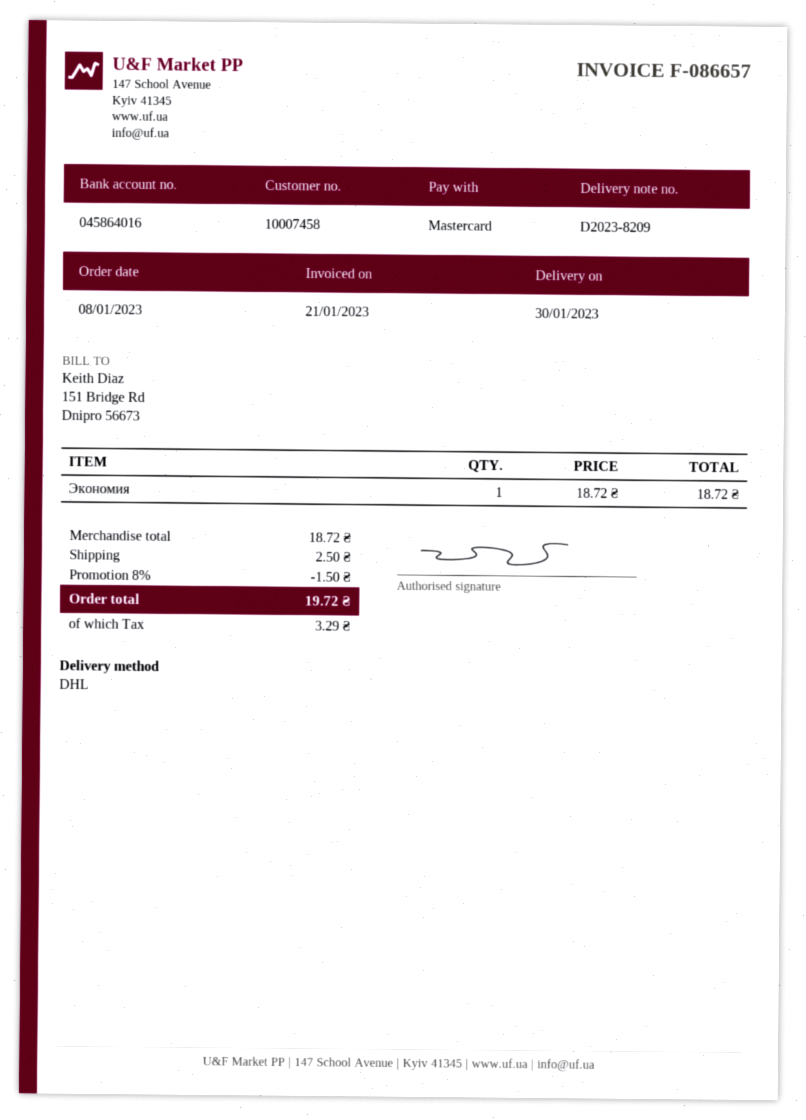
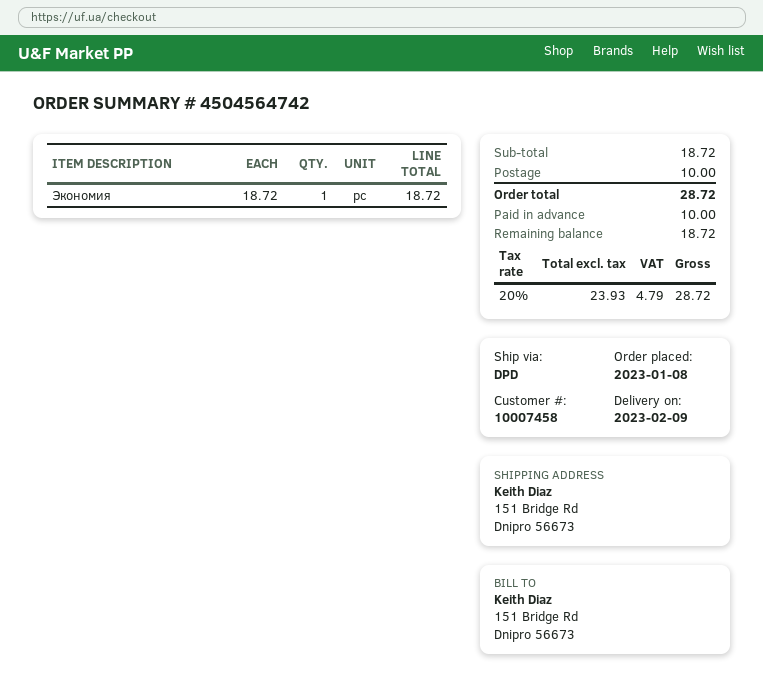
delivery date: 2023-01-30 -> 2023-02-09
shipping method: DHL -> DPD
discount: 8% = 1.50 -> none
shipping: 2.50 -> 10.00
tax: 3.29 -> 4.79
total: 19.72 -> 28.72

